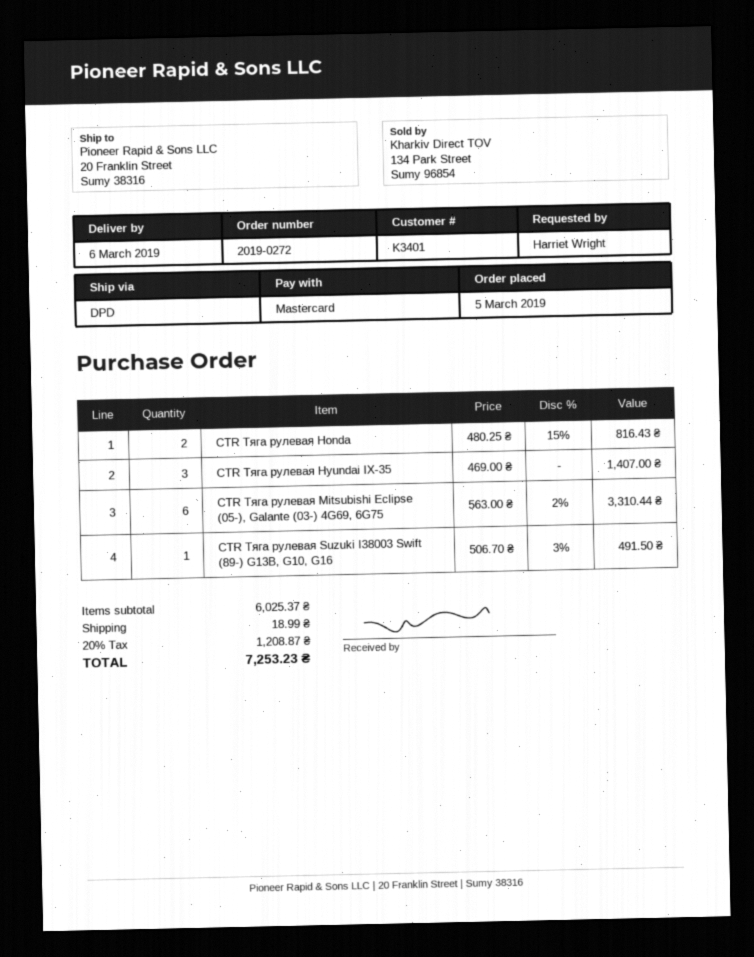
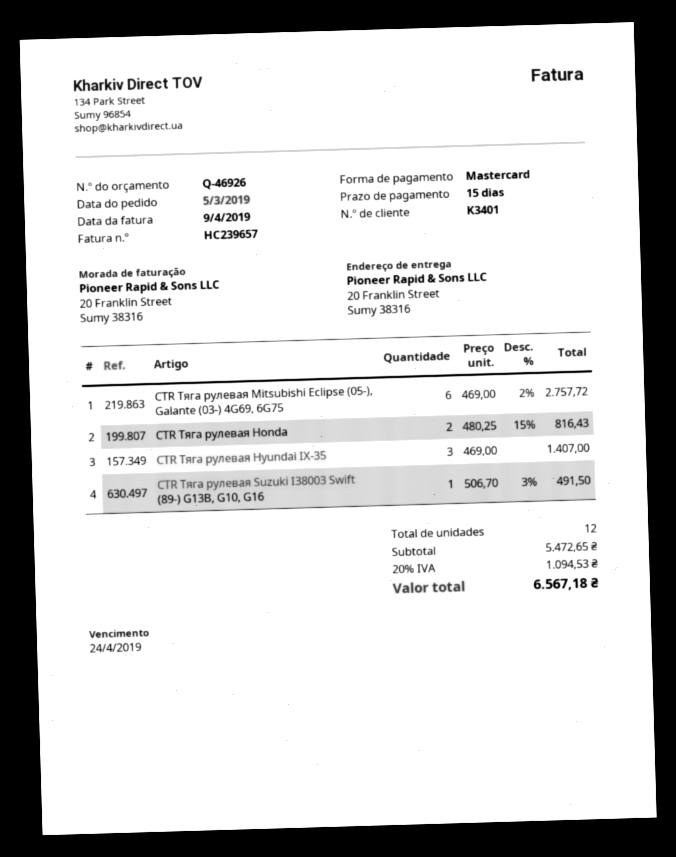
CTR Тяга рулевая Mitsubishi Eclipse (05-), Galante (03-) 4G69, 6G75: 6 x 563.00 - 2% = 3310.44 -> 6 x 469.00 - 2% = 2757.72
subtotal: 6025.37 -> 5472.65
shipping: 18.99 -> none
tax: 20% = 1208.87 -> 20% = 1094.53
total: 7253.23 -> 6567.18

